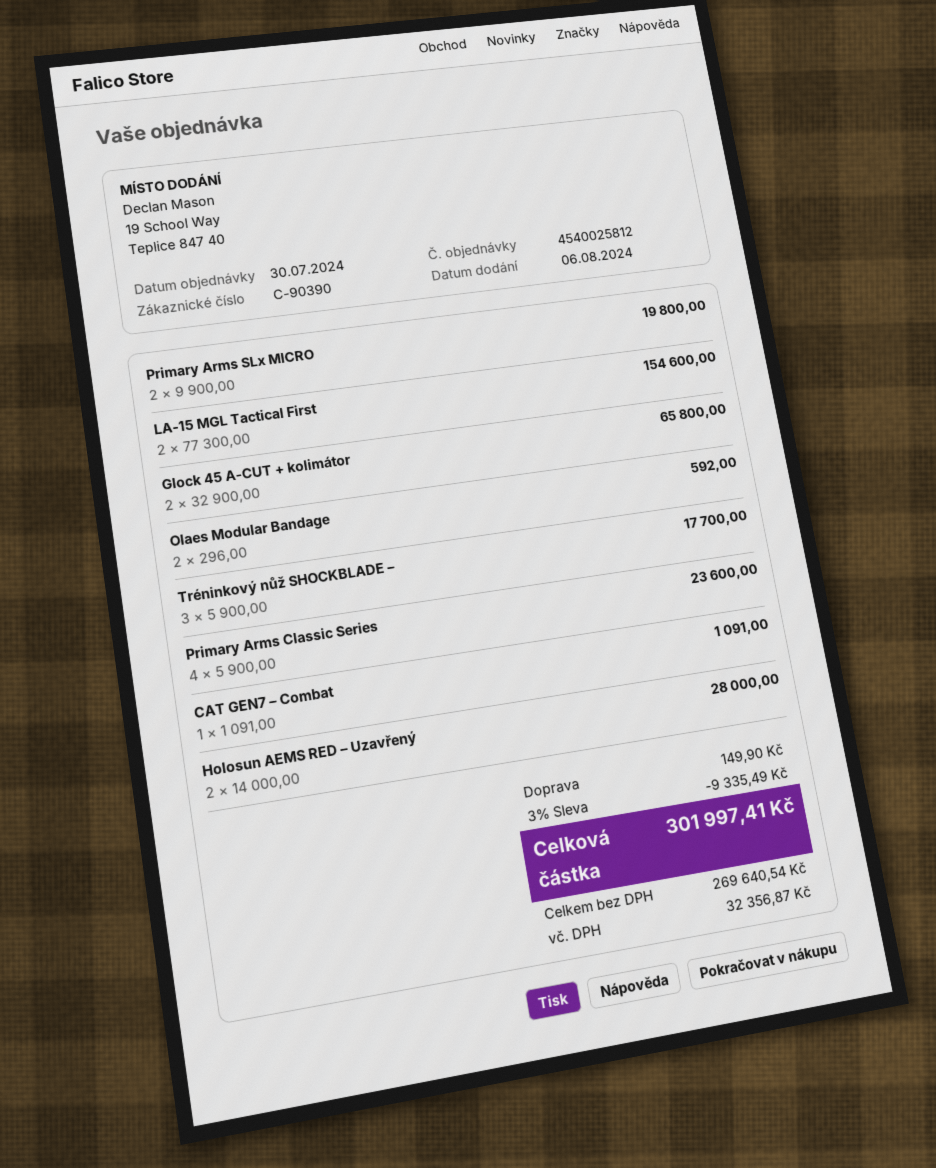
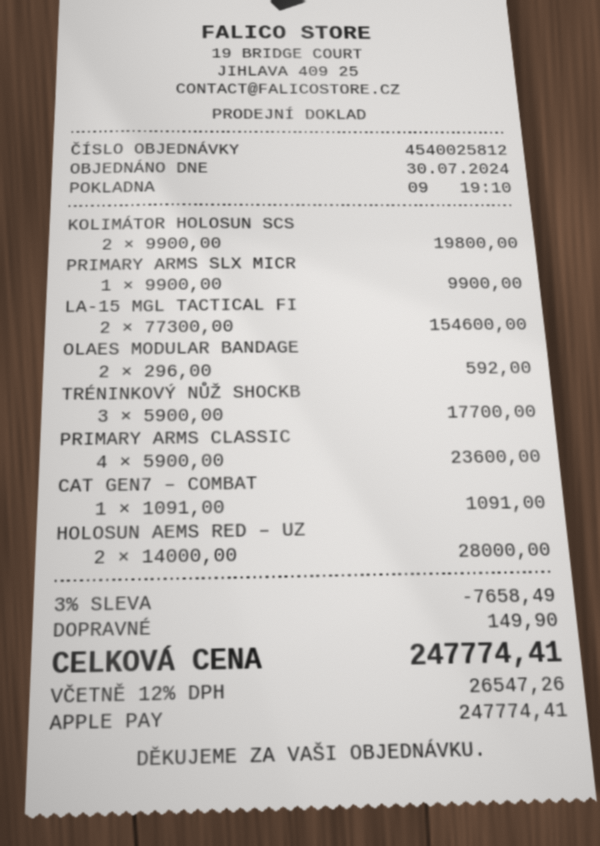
Primary Arms SLx MICRO: 2 x 9900.00 = 19800.00 -> 1 x 9900.00 = 9900.00
Glock 45 A-CUT + kolimátor: 2 x 32900.00 = 65800.00 -> none
KOLIMÁTOR HOLOSUN SCS: none -> 2 x 9900.00 = 19800.00
discount: 3% = 9335.49 -> 3% = 7658.49
tax: 32356.87 -> 26547.26
total: 301997.41 -> 247774.41

